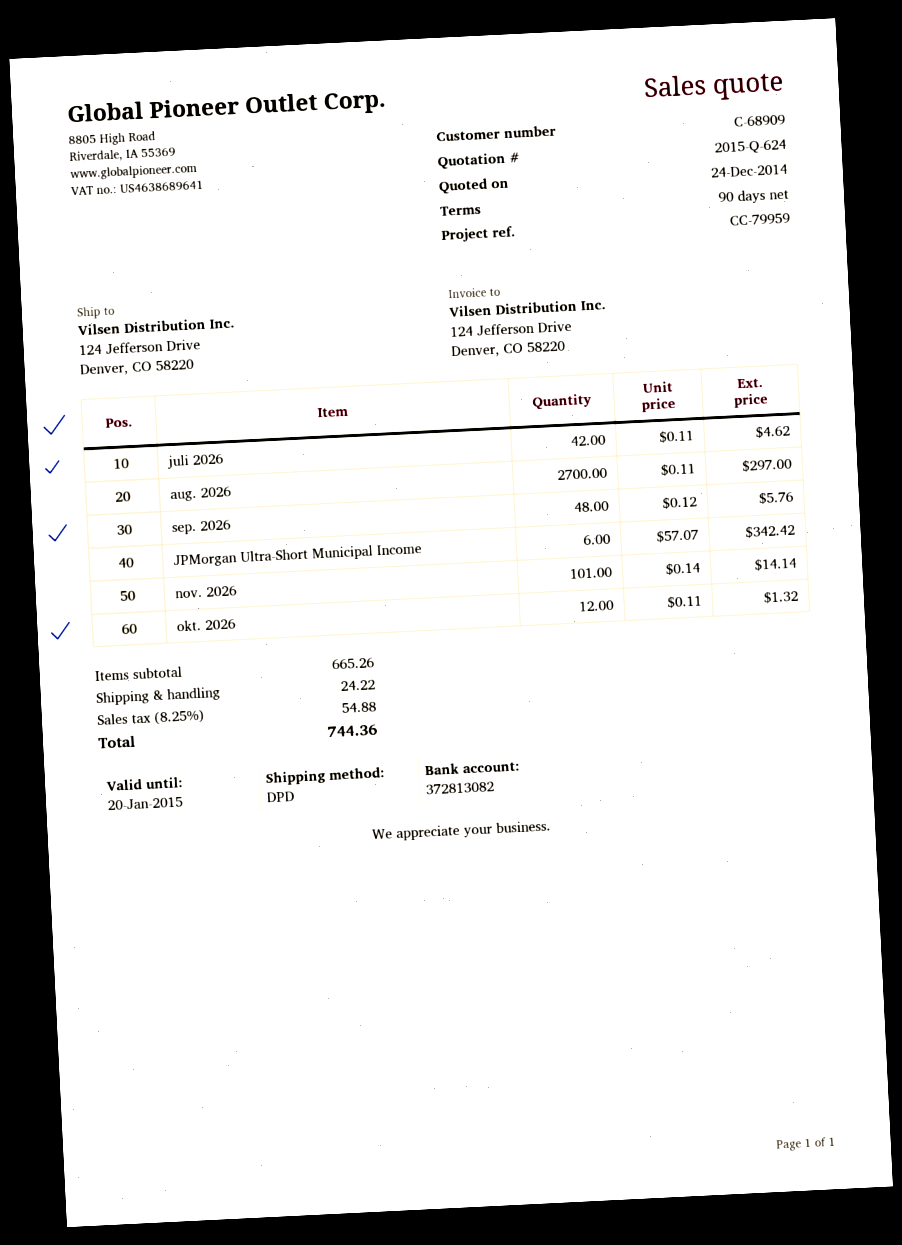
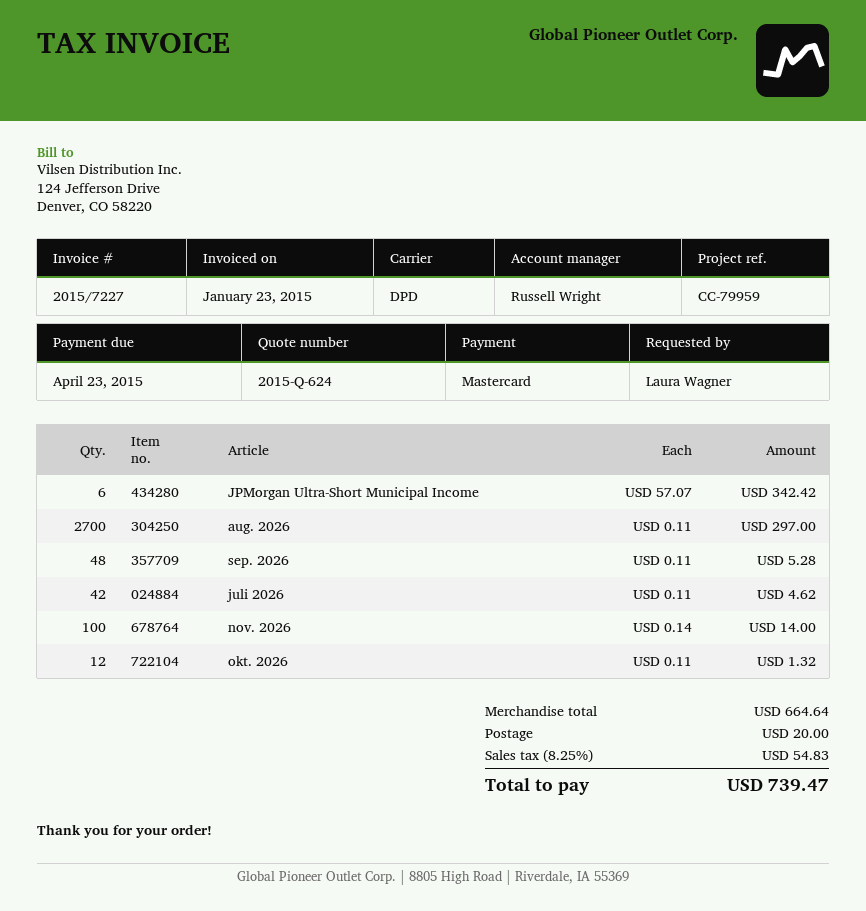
sep. 2026: 48 x 0.12 = 5.76 -> 48 x 0.11 = 5.28
nov. 2026: 101 x 0.14 = 14.14 -> 100 x 0.14 = 14.00
subtotal: 665.26 -> 664.64
shipping: 24.22 -> 20.00
tax: 8.25% = 54.88 -> 8.25% = 54.83
total: 744.36 -> 739.47

